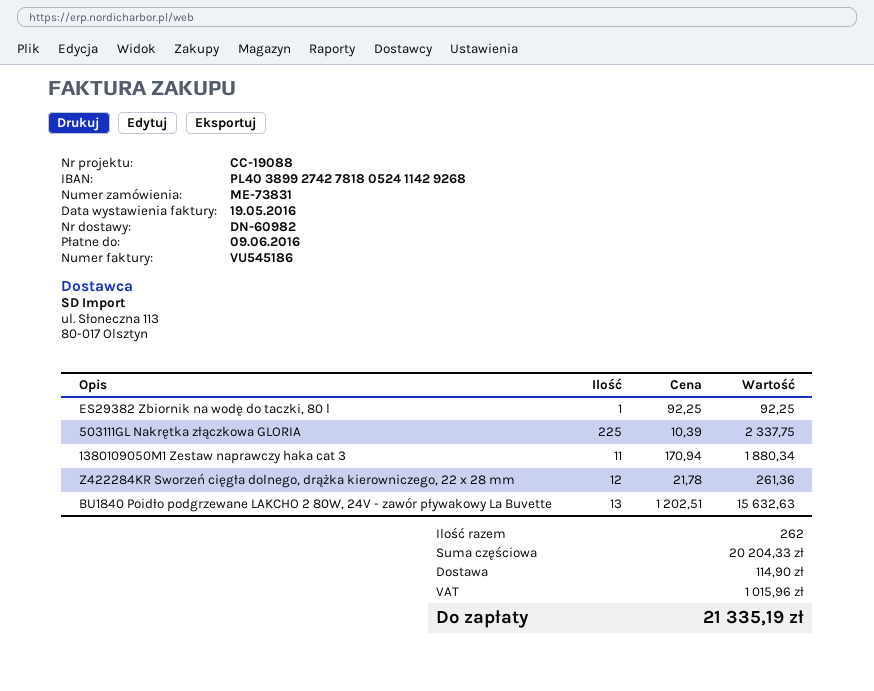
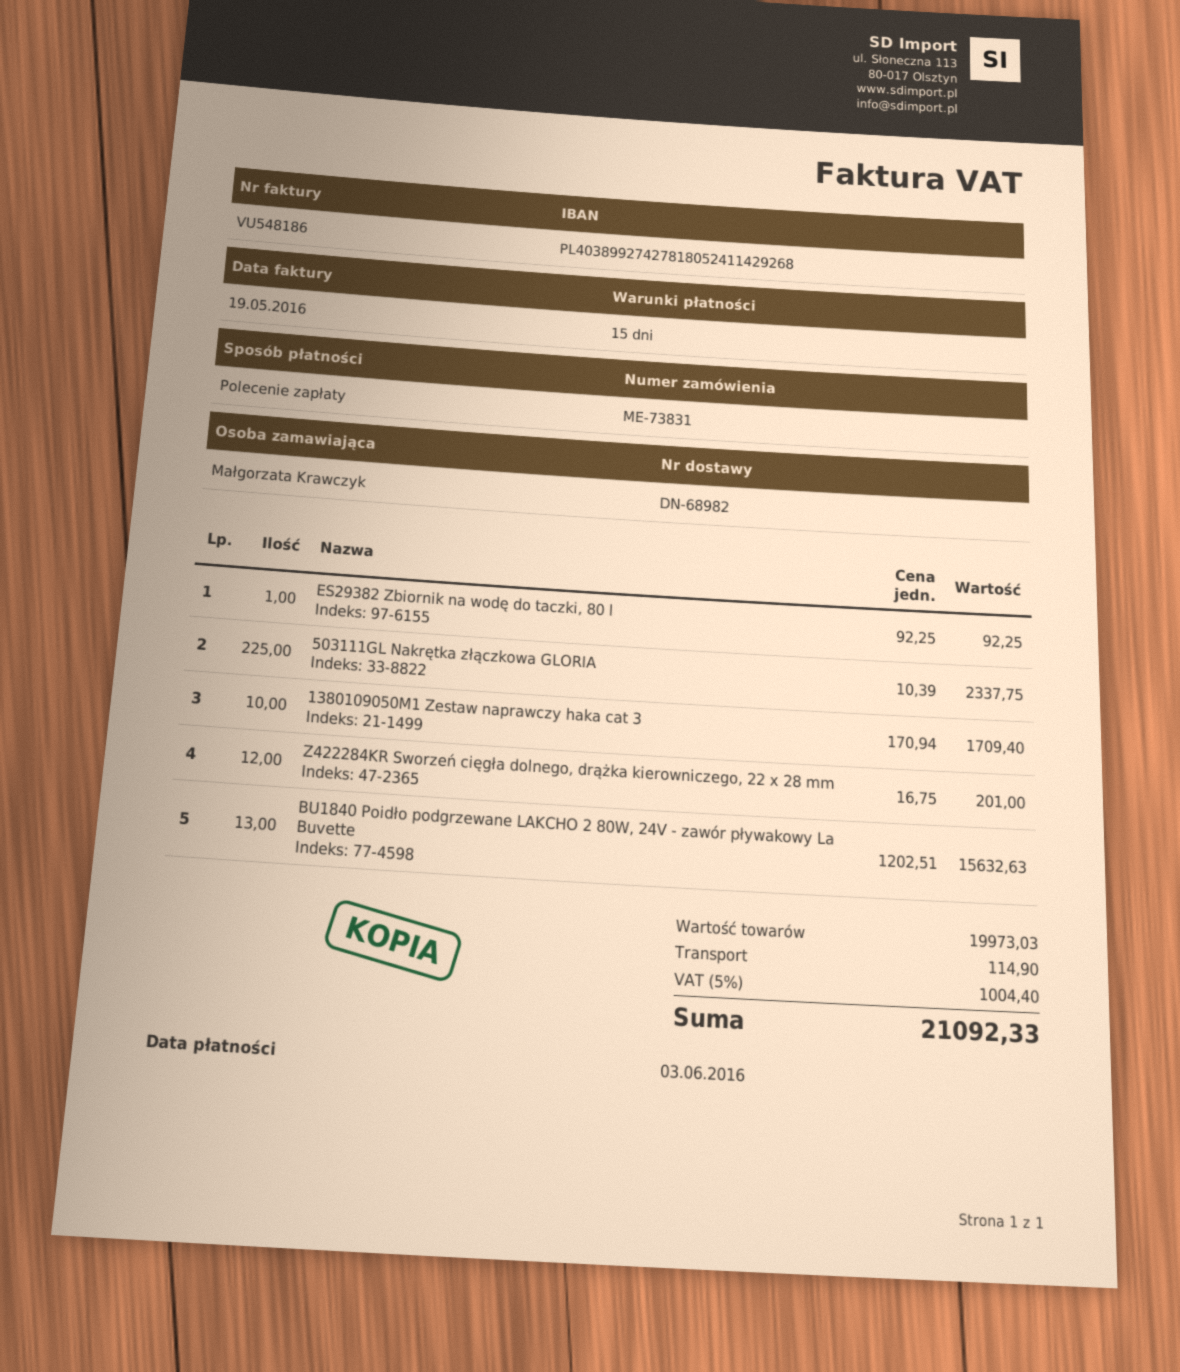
delivery note number: DN-60982 -> DN-68982
invoice number: VU545186 -> VU548186
due date: 2016-06-09 -> 2016-06-03
1380109050M1 Zestaw naprawczy haka cat 3: 11 x 170.94 = 1880.34 -> 10 x 170.94 = 1709.40
Z422284KR Sworzeń cięgła dolnego, drążka kierowniczego, 22 x 28 mm: 12 x 21.78 = 261.36 -> 12 x 16.75 = 201.00
subtotal: 20204.33 -> 19973.03
tax: 1015.96 -> 1004.40
total: 21335.19 -> 21092.33

